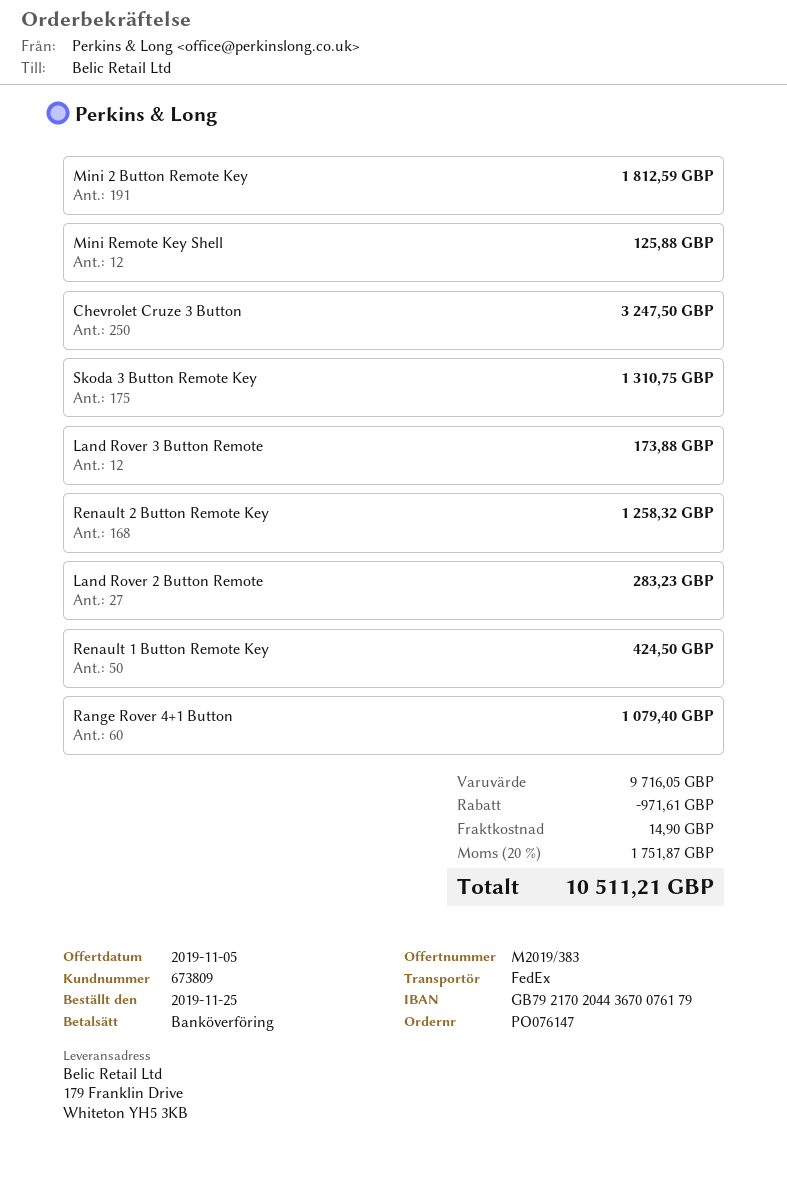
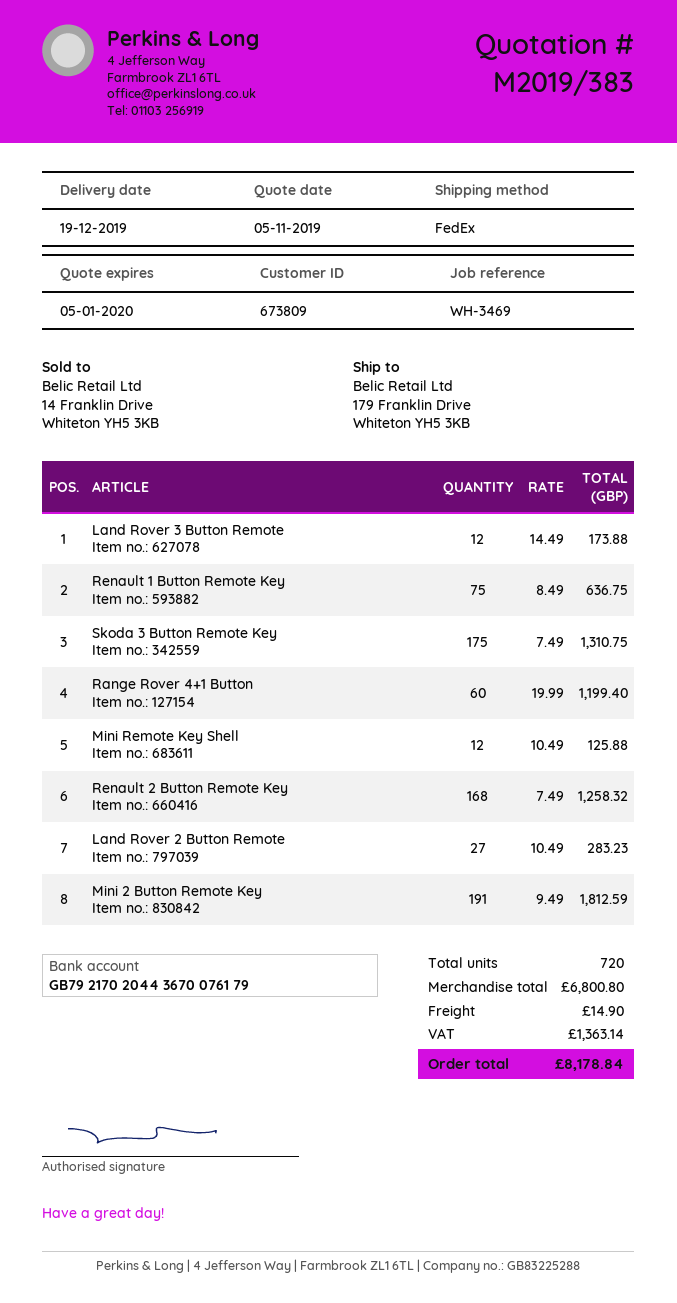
Chevrolet Cruze 3 Button: 250 for 3247.50 -> none
Renault 1 Button Remote Key: 50 for 424.50 -> 75 for 636.75
Range Rover 4+1 Button: 60 for 1079.40 -> 60 for 1199.40
subtotal: 9716.05 -> 6800.80
discount: 971.61 -> none
tax: 1751.87 -> 1363.14
total: 10511.21 -> 8178.84

